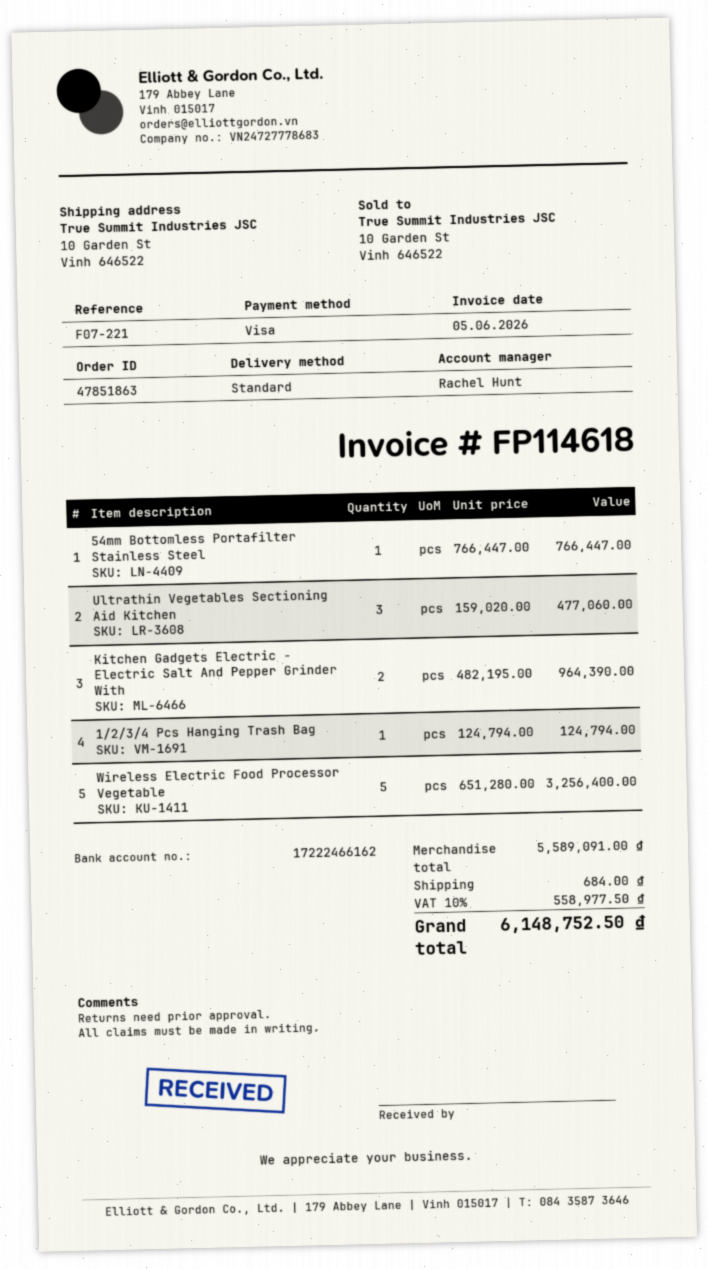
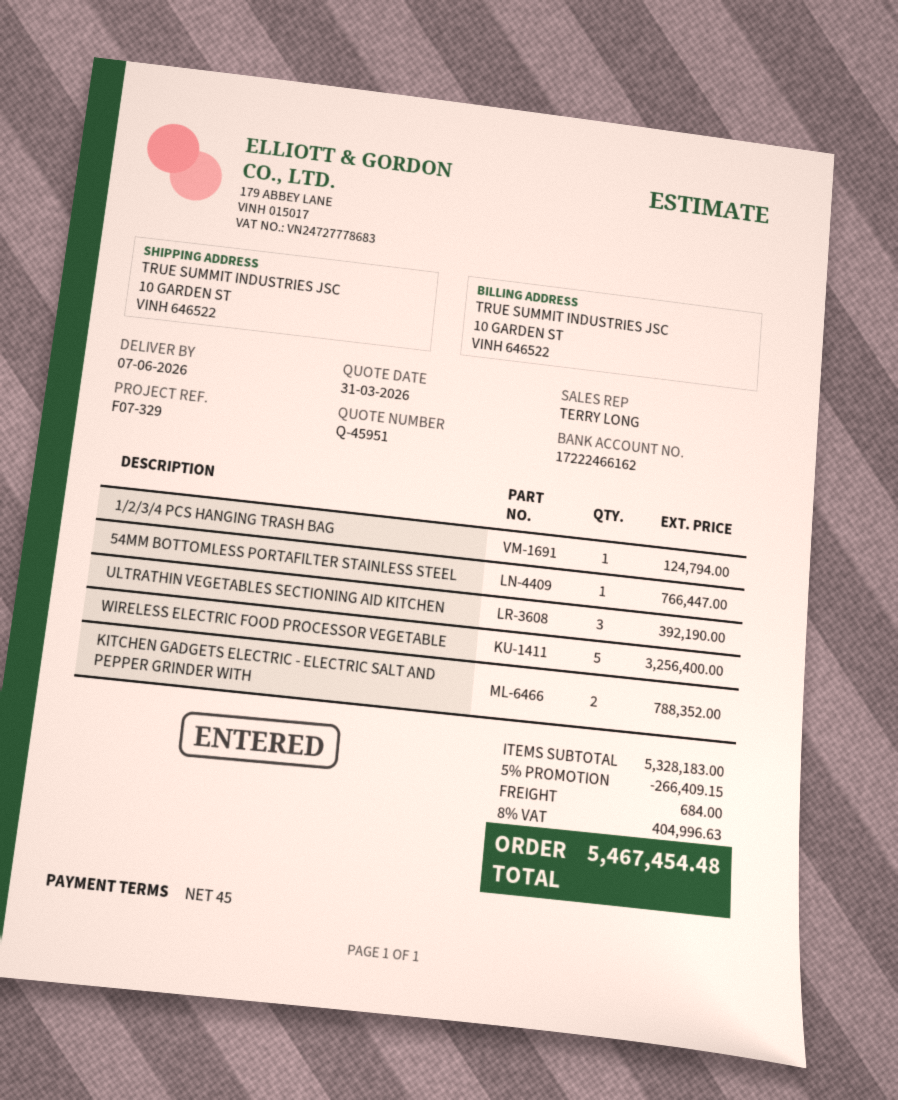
reference: F07-221 -> F07-329
sales rep: Rachel Hunt -> TERRY LONG
Ultrathin Vegetables Sectioning Aid Kitchen: 3 for 477060.00 -> 3 for 392190.00
Kitchen Gadgets Electric - Electric Salt And Pepper Grinder With: 2 for 964390.00 -> 2 for 788352.00
subtotal: 5589091.00 -> 5328183.00
discount: none -> 5% = 266409.15
tax: 10% = 558977.50 -> 8% = 404996.63
total: 6148752.50 -> 5467454.48

